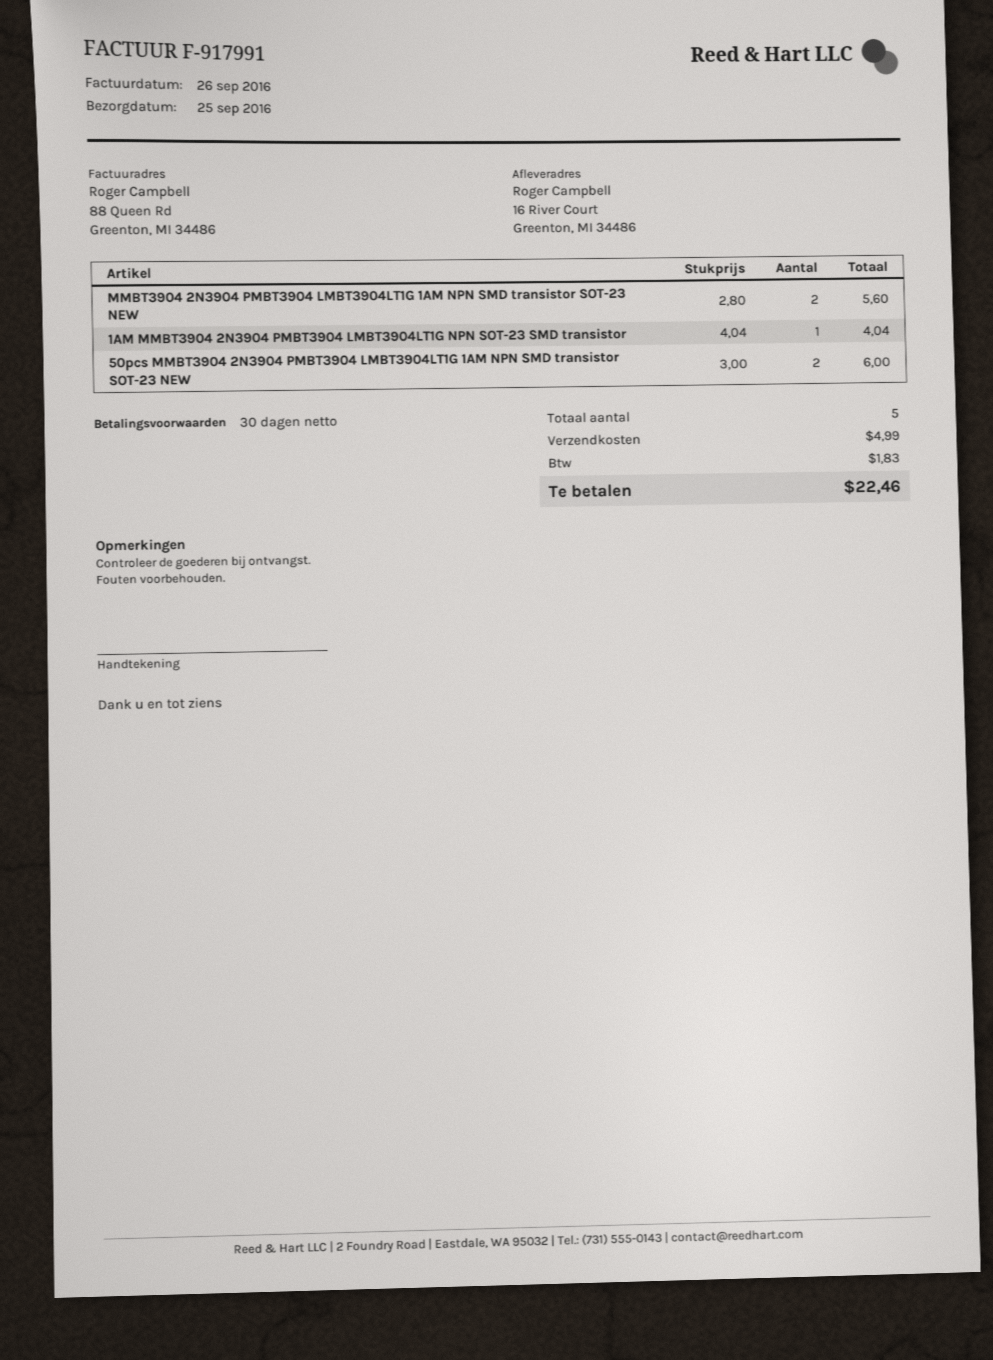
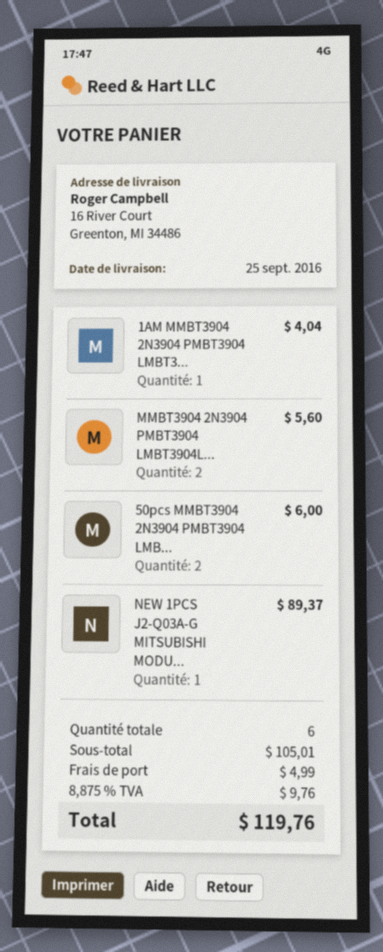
NEW 1PCS J2-Q03A-G MITSUBISHI MODU...: none -> 1 for 89.37
total quantity: 5 -> 6
tax: 1.83 -> 9.76
total: 22.46 -> 119.76

